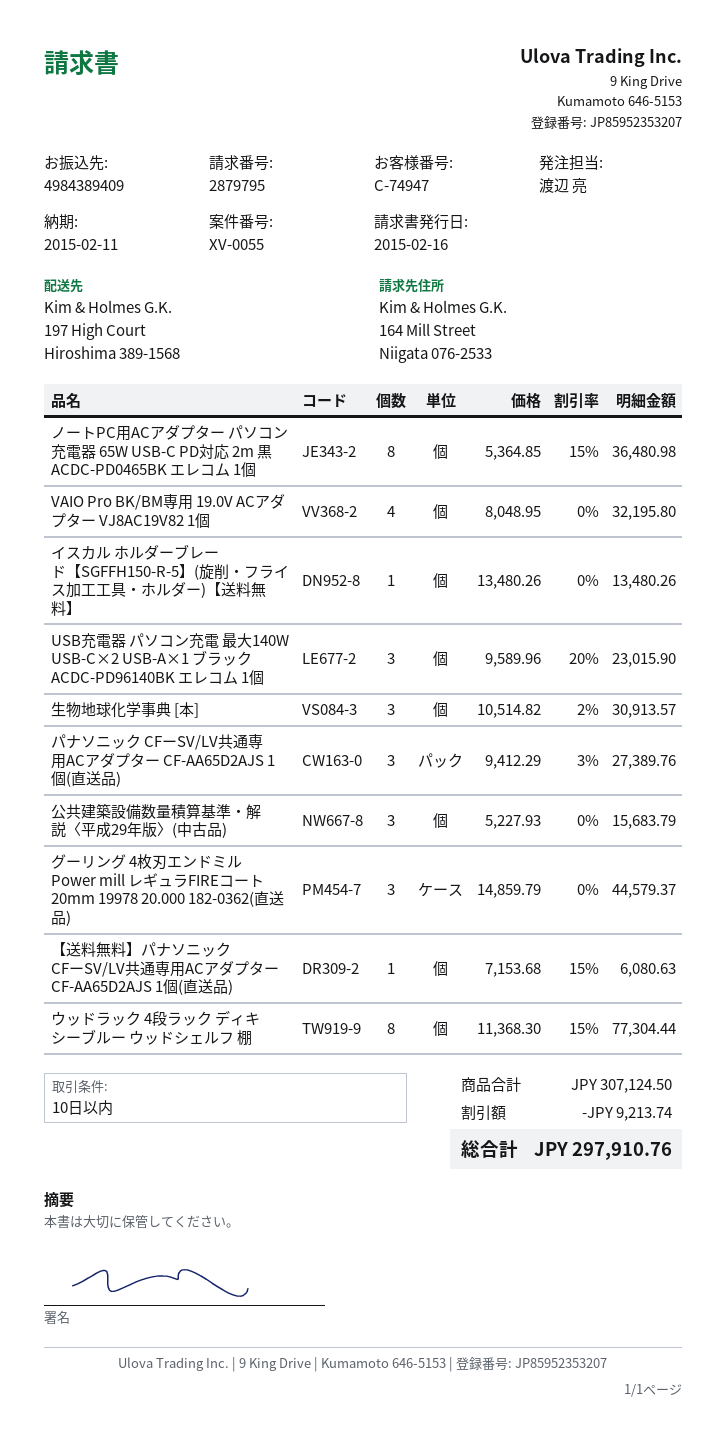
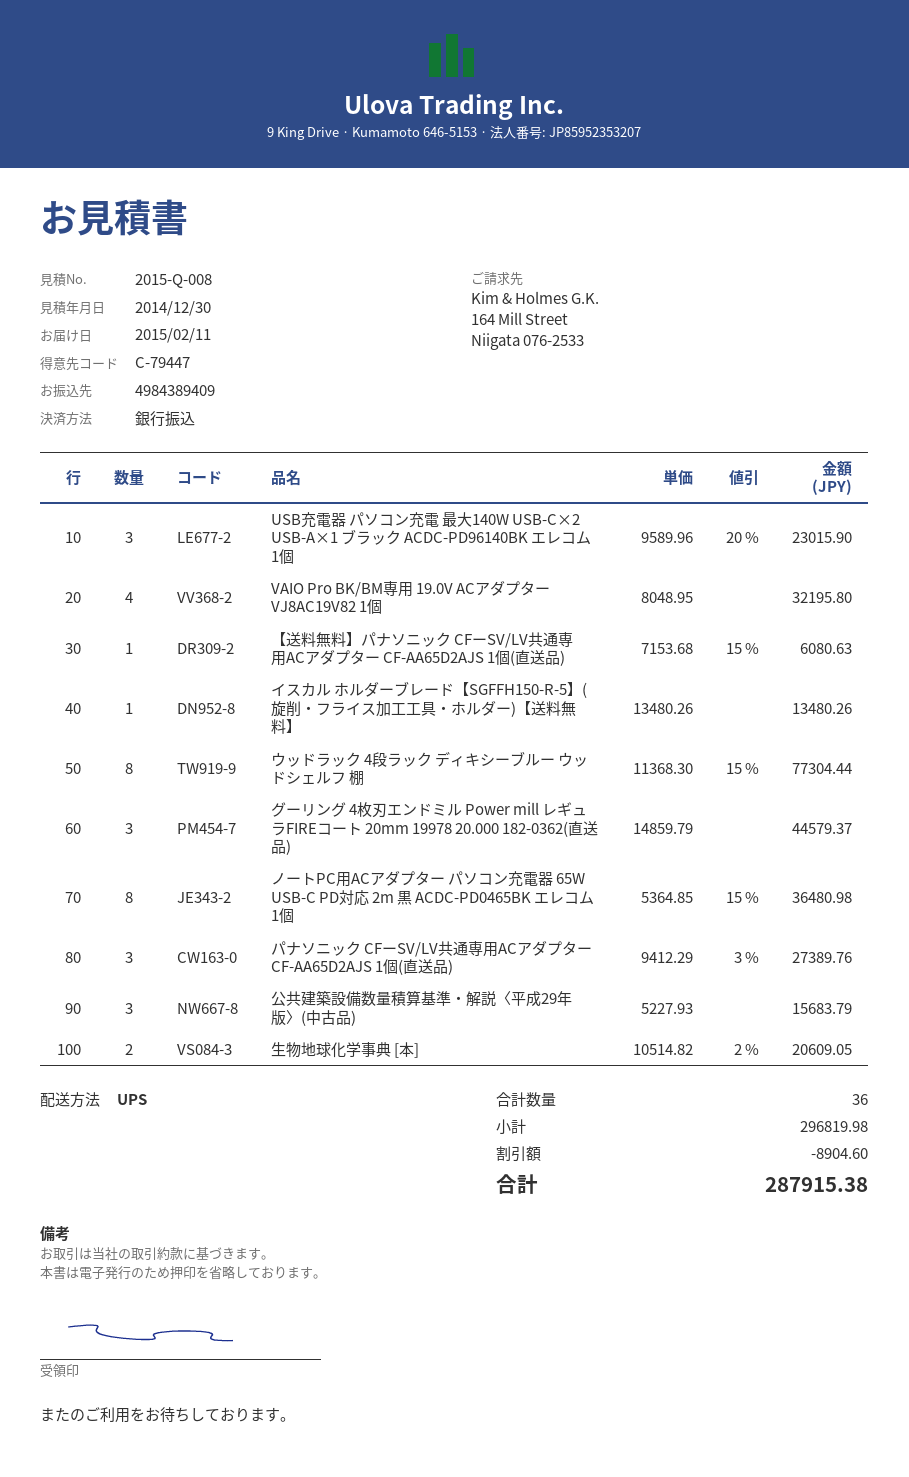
customer number: C-74947 -> C-79447
生物地球化学事典 [本]: 3 x 10514.82 - 2% = 30913.57 -> 2 x 10514.82 - 2% = 20609.05
subtotal: 307124.50 -> 296819.98
discount: 9213.74 -> 8904.60
total: 297910.76 -> 287915.38

